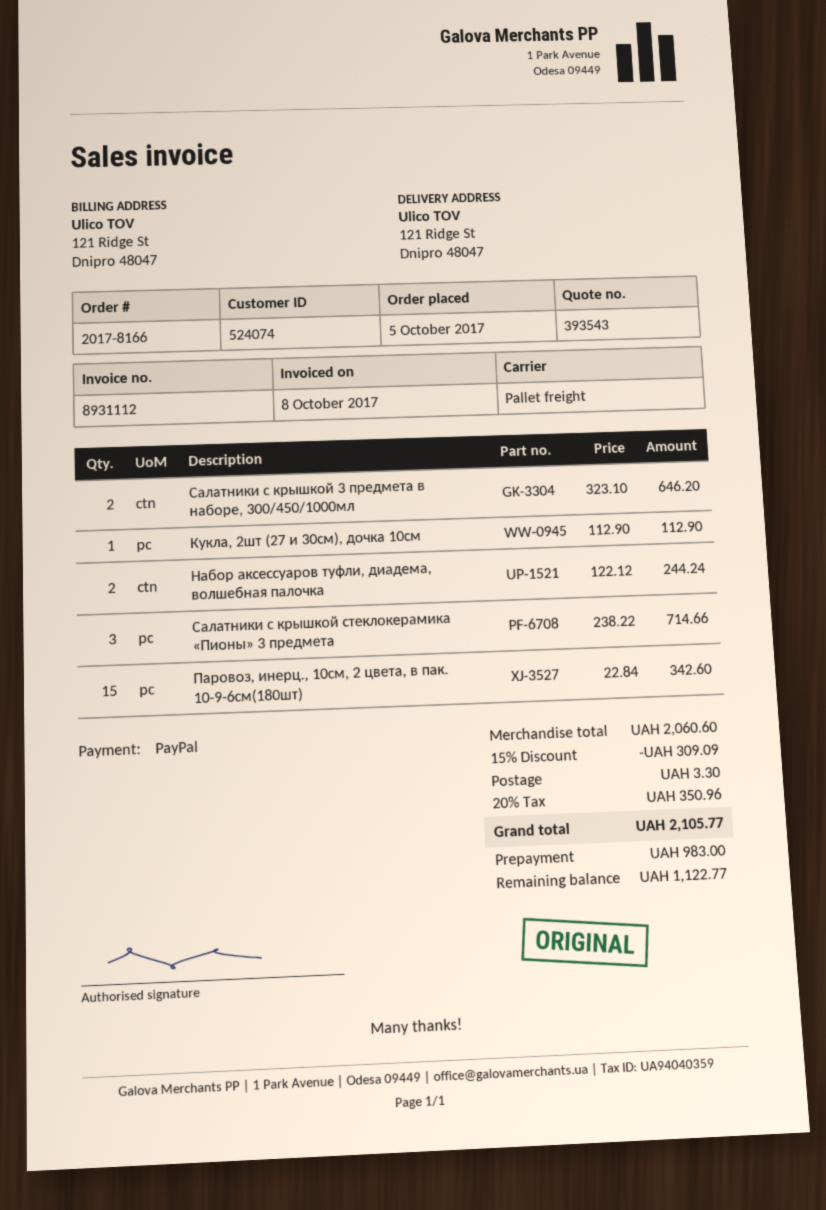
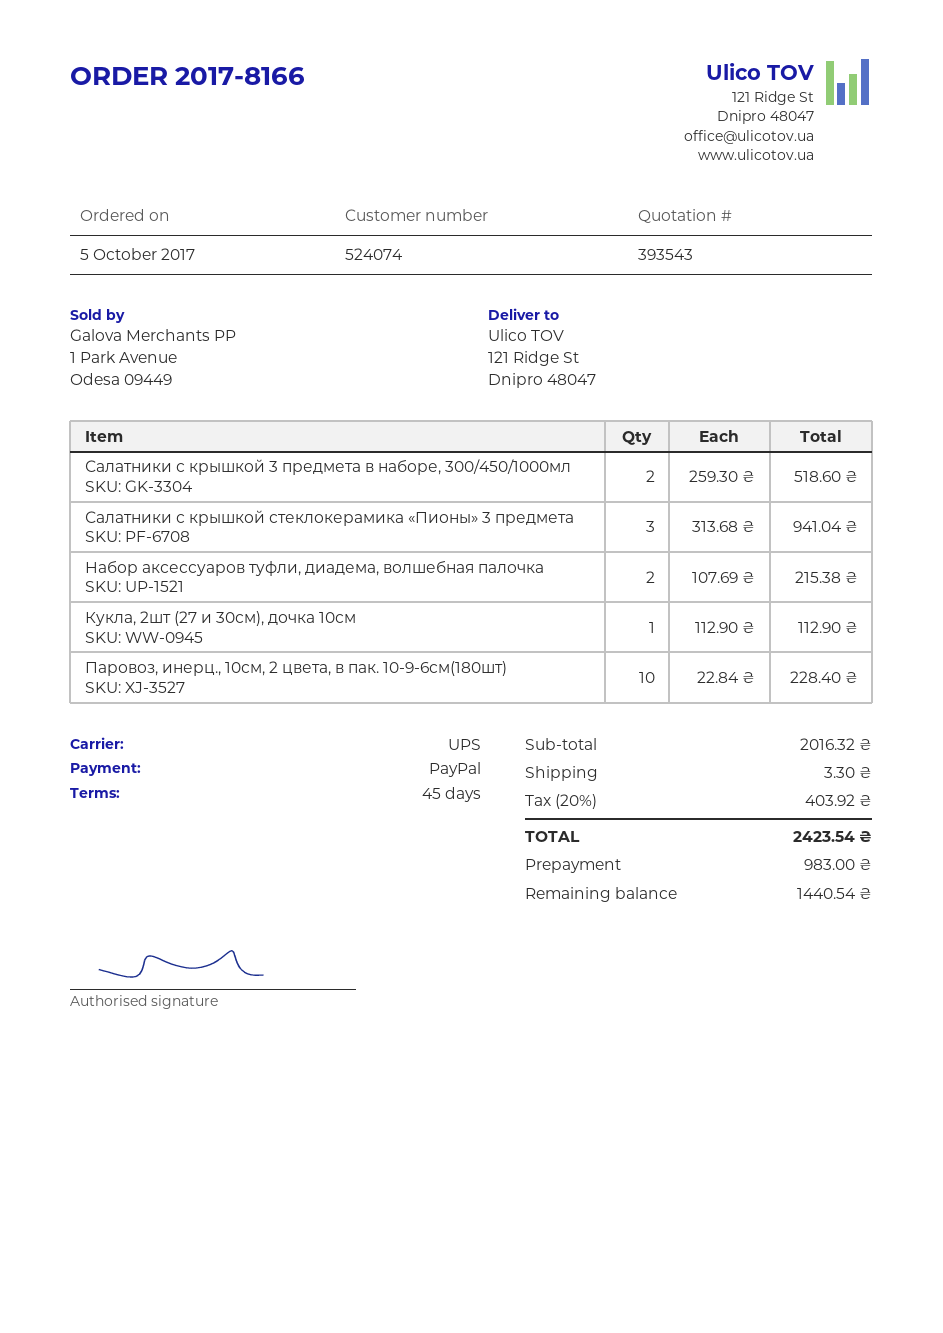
shipping method: pallet freight -> UPS
Салатники с крышкой 3 предмета в наборе, 300/450/1000мл: 2 x 323.10 = 646.20 -> 2 x 259.30 = 518.60
Набор аксессуаров туфли, диадема, волшебная палочка: 2 x 122.12 = 244.24 -> 2 x 107.69 = 215.38
Салатники с крышкой стеклокерамика «Пионы» 3 предмета: 3 x 238.22 = 714.66 -> 3 x 313.68 = 941.04
Паровоз, инерц., 10см, 2 цвета, в пак. 10-9-6см(180шт): 15 x 22.84 = 342.60 -> 10 x 22.84 = 228.40
subtotal: 2060.60 -> 2016.32
discount: 15% = 309.09 -> none
tax: 20% = 350.96 -> 20% = 403.92
total: 2105.77 -> 2423.54
balance: 1122.77 -> 1440.54

